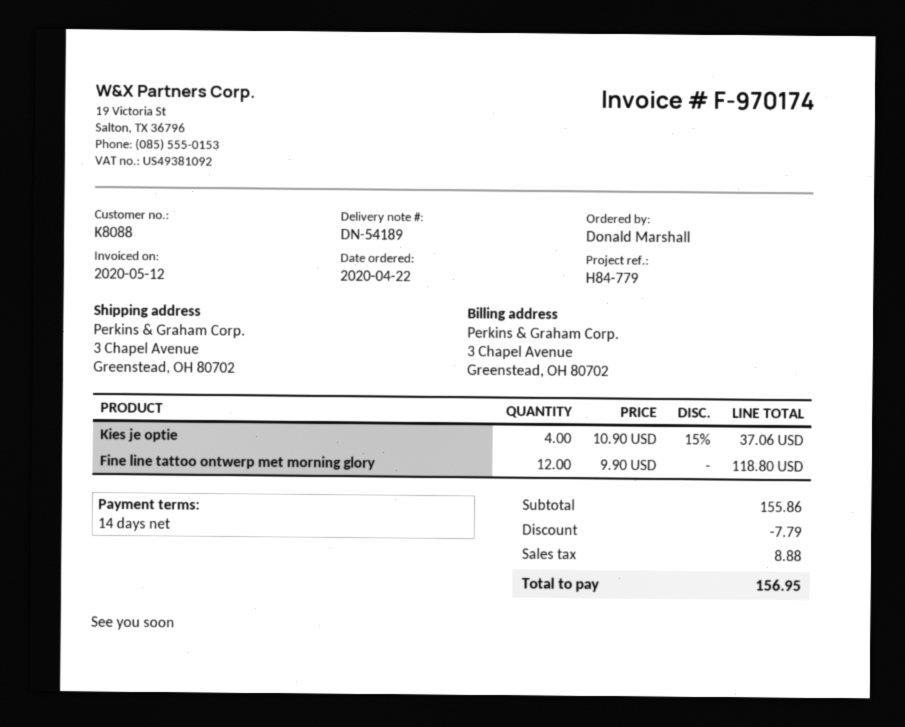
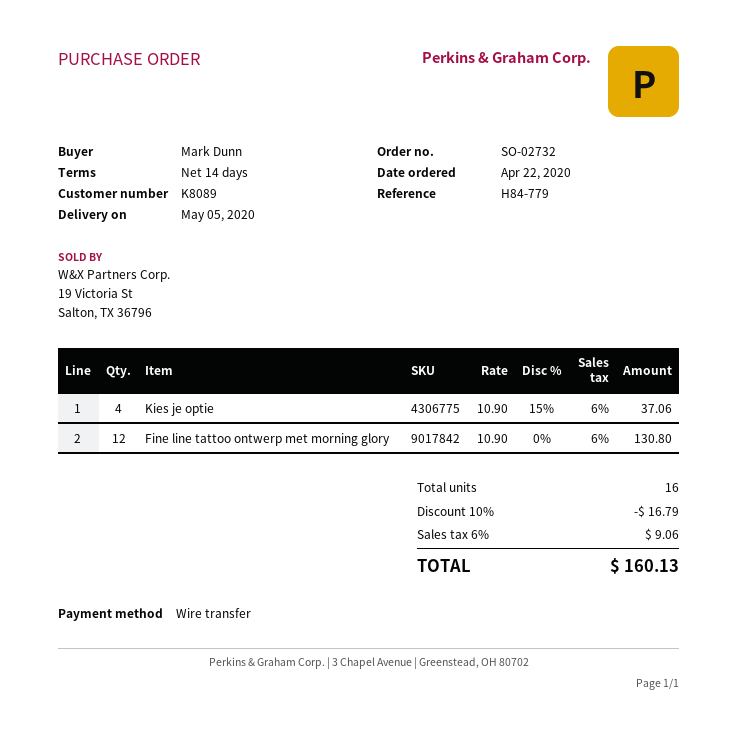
customer number: K8088 -> K8089
ordered by: Donald Marshall -> Mark Dunn
Fine line tattoo ontwerp met morning glory: 12 x 9.90 = 118.80 -> 12 x 10.90 = 130.80
discount: 7.79 -> 16.79
tax: 8.88 -> 9.06
total: 156.95 -> 160.13

